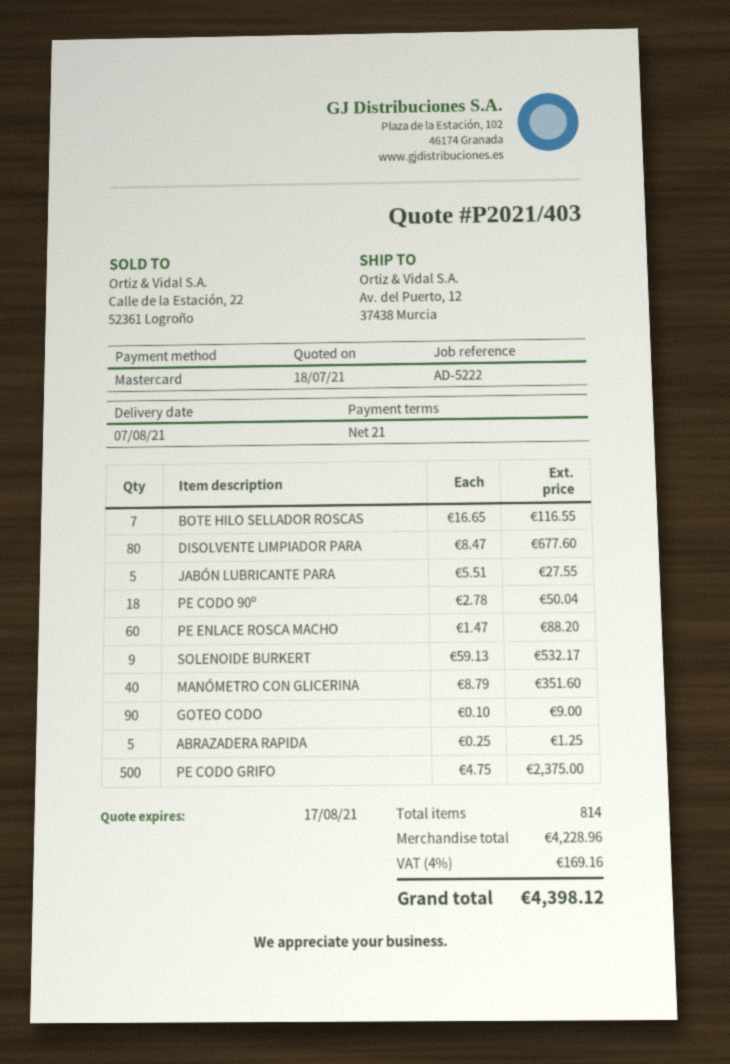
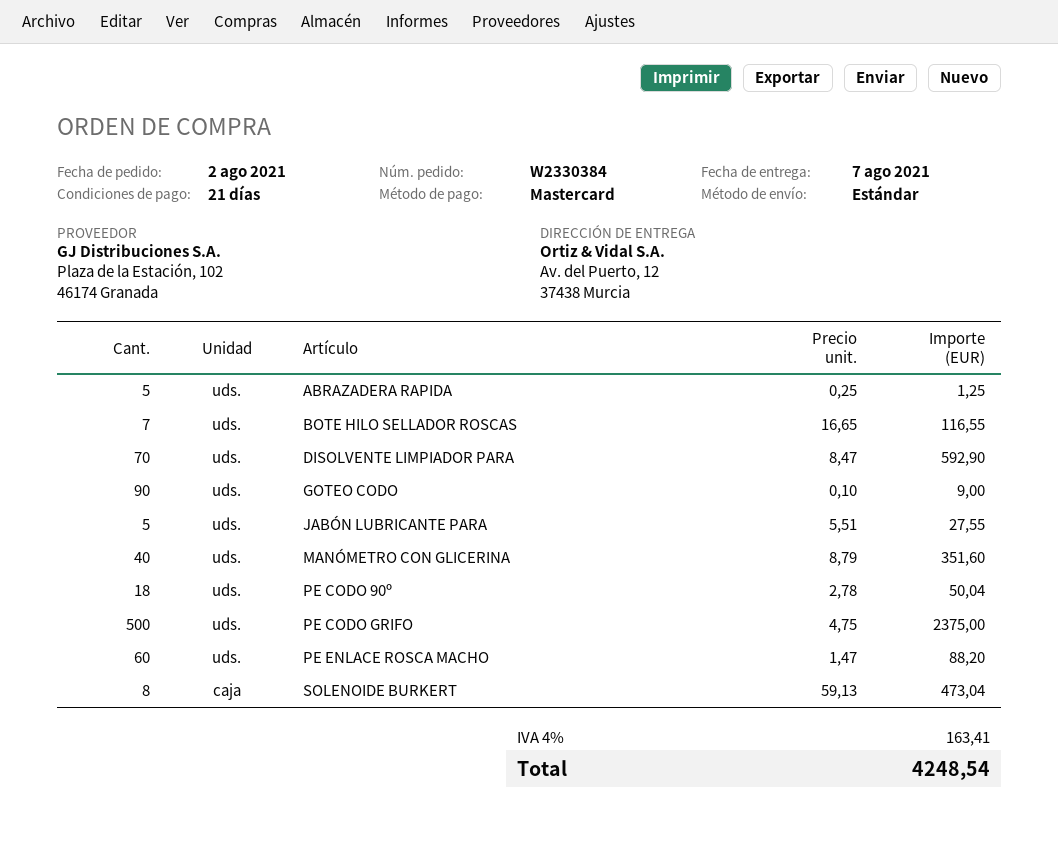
DISOLVENTE LIMPIADOR PARA: 80 x 8.47 = 677.60 -> 70 x 8.47 = 592.90
SOLENOIDE BURKERT: 9 x 59.13 = 532.17 -> 8 x 59.13 = 473.04
tax: 4% = 169.16 -> 4% = 163.41
total: 4398.12 -> 4248.54

